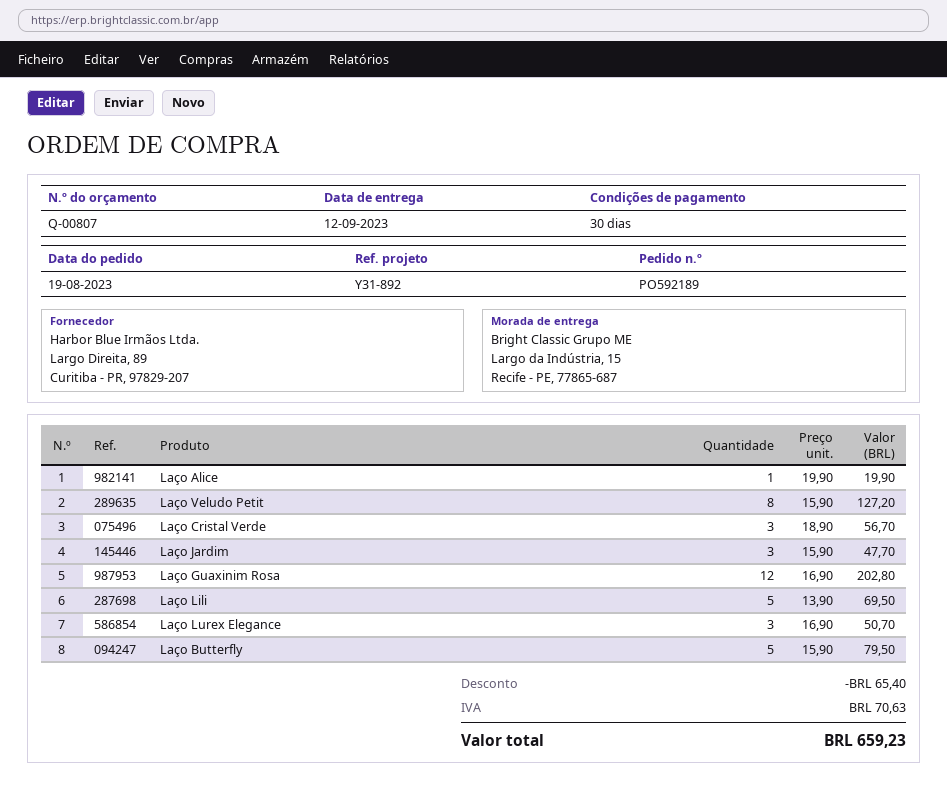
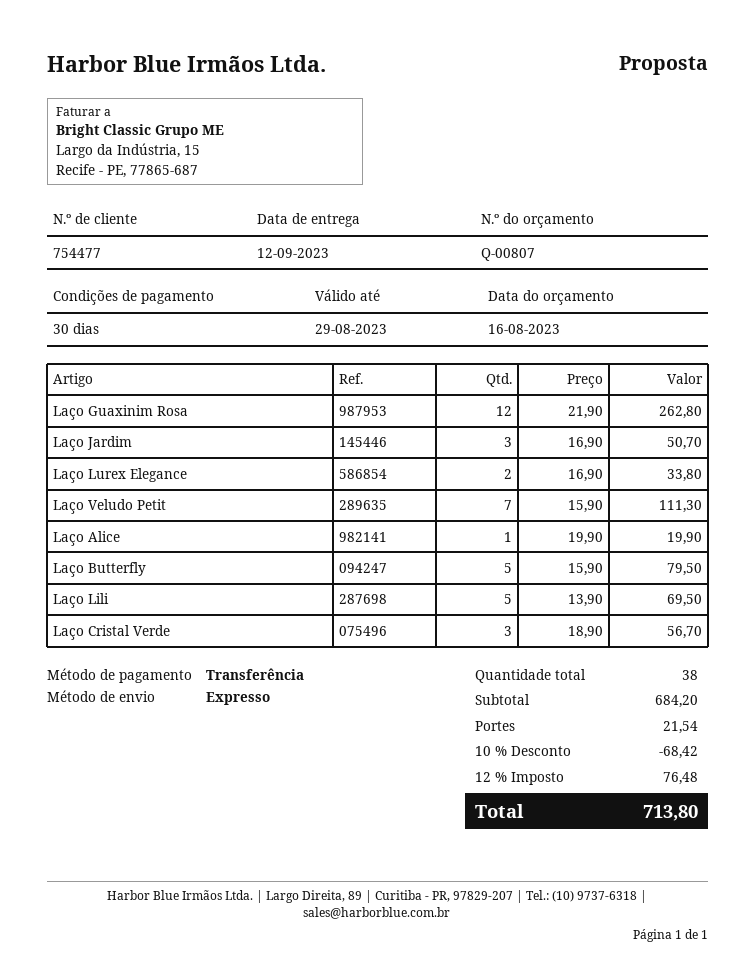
Laço Veludo Petit: 8 x 15.90 = 127.20 -> 7 x 15.90 = 111.30
Laço Jardim: 3 x 15.90 = 47.70 -> 3 x 16.90 = 50.70
Laço Guaxinim Rosa: 12 x 16.90 = 202.80 -> 12 x 21.90 = 262.80
Laço Lurex Elegance: 3 x 16.90 = 50.70 -> 2 x 16.90 = 33.80
discount: 65.40 -> 68.42
shipping: none -> 21.54
tax: 70.63 -> 76.48
total: 659.23 -> 713.80

